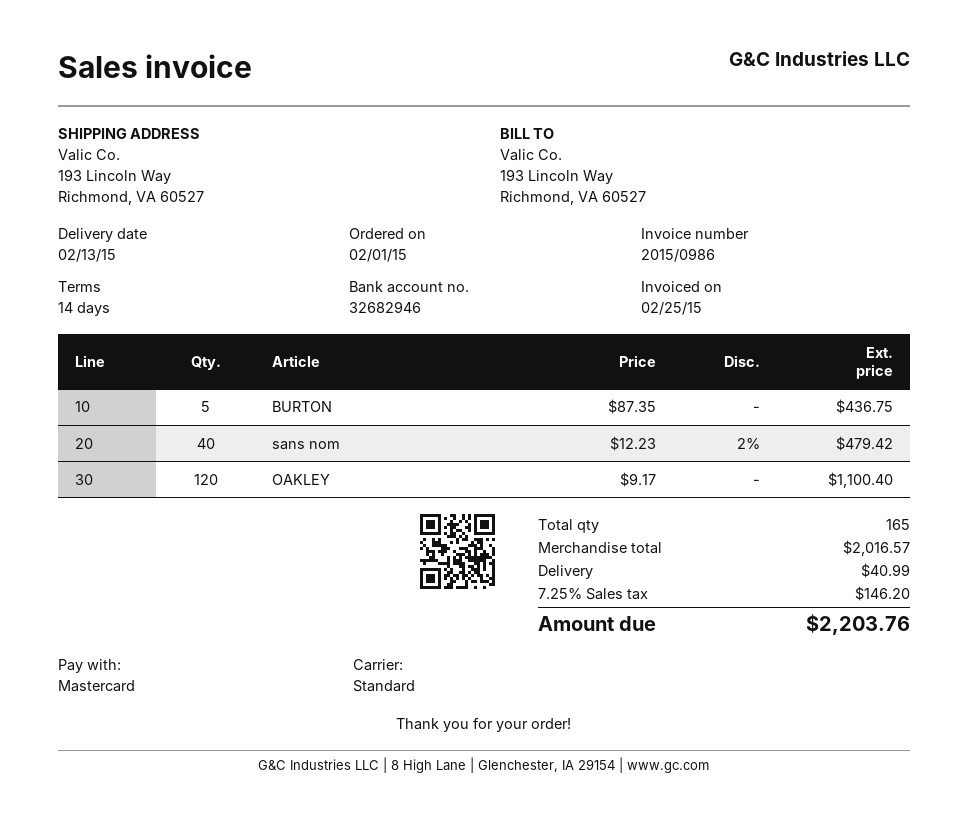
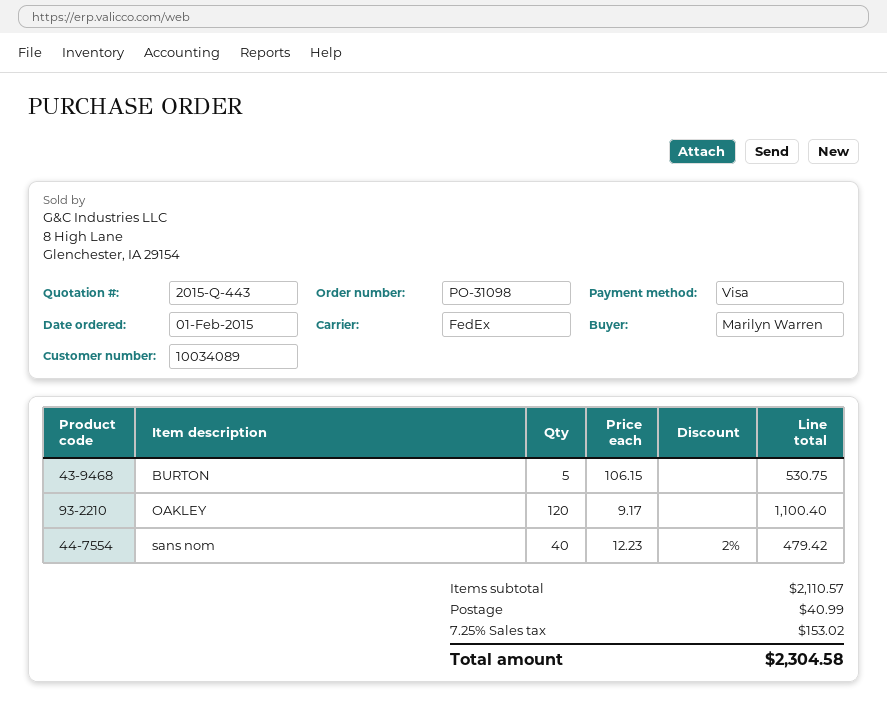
payment method: Mastercard -> Visa
shipping method: standard -> FedEx
BURTON: 5 x 87.35 = 436.75 -> 5 x 106.15 = 530.75
subtotal: 2016.57 -> 2110.57
tax: 7.25% = 146.20 -> 7.25% = 153.02
total: 2203.76 -> 2304.58

